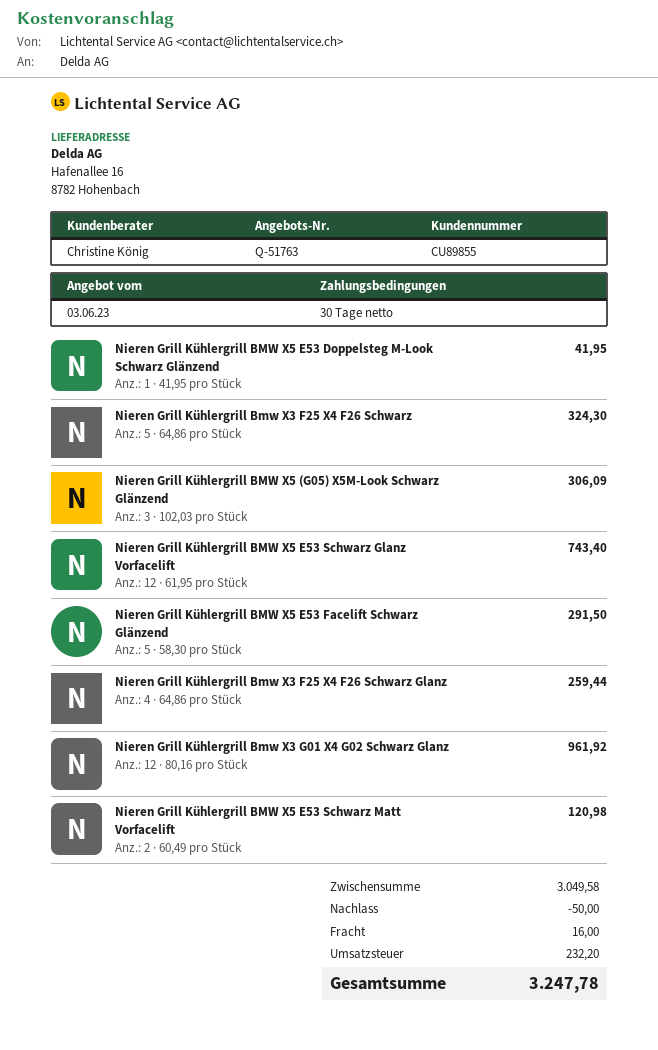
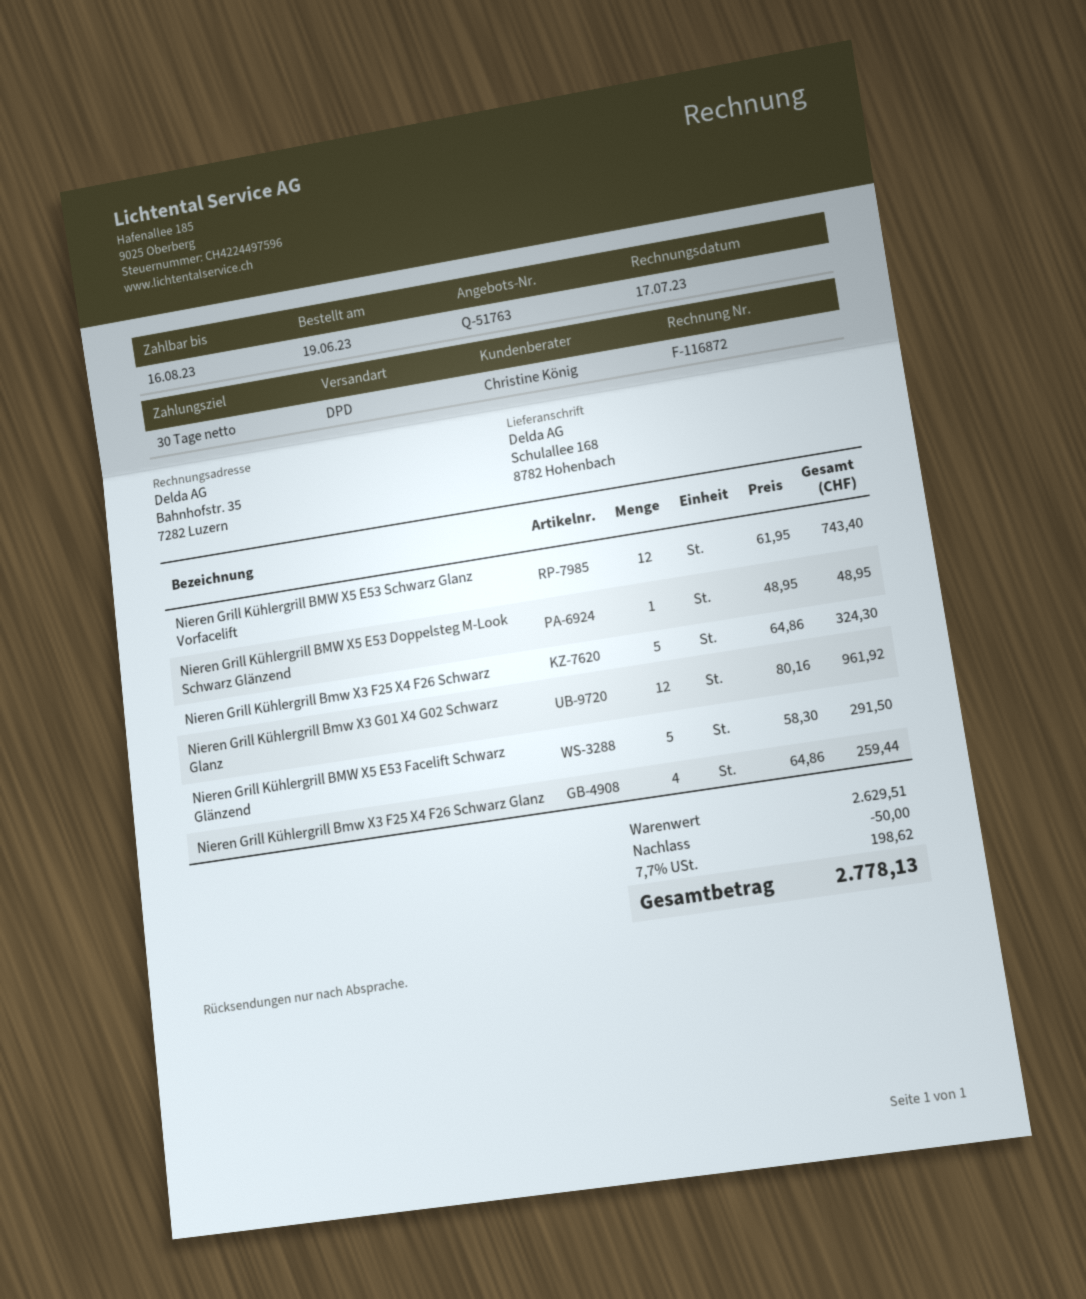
ship to: Hafenallee 16, 8782 Hohenbach -> Schulallee 168, 8782 Hohenbach
Nieren Grill Kühlergrill BMW X5 E53 Doppelsteg M-Look Schwarz Glänzend: 1 x 41.95 = 41.95 -> 1 x 48.95 = 48.95
Nieren Grill Kühlergrill BMW X5 (G05) X5M-Look Schwarz Glänzend: 3 x 102.03 = 306.09 -> none
Nieren Grill Kühlergrill BMW X5 E53 Schwarz Matt Vorfacelift: 2 x 60.49 = 120.98 -> none
subtotal: 3049.58 -> 2629.51
shipping: 16.00 -> none
tax: 232.20 -> 198.62
total: 3247.78 -> 2778.13

